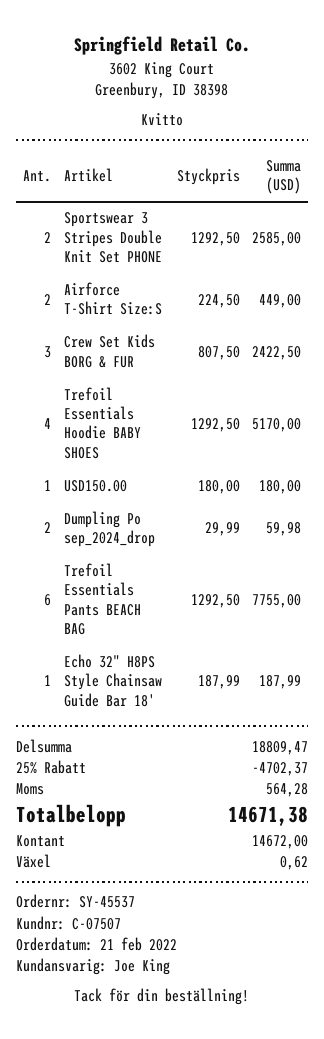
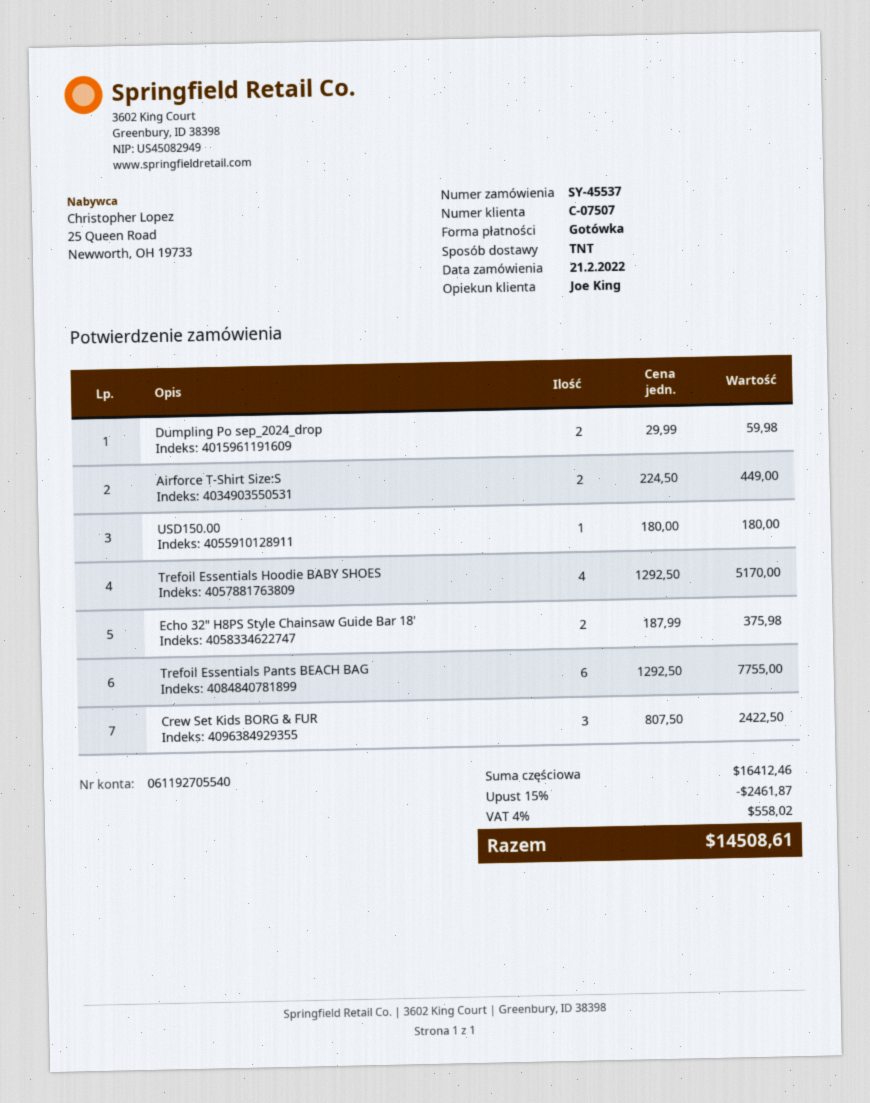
Sportswear 3 Stripes Double Knit Set PHONE: 2 x 1292.50 = 2585.00 -> none
Echo 32" H8PS Style Chainsaw Guide Bar 18': 1 x 187.99 = 187.99 -> 2 x 187.99 = 375.98
subtotal: 18809.47 -> 16412.46
discount: 25% = 4702.37 -> 15% = 2461.87
tax: 564.28 -> 558.02
total: 14671.38 -> 14508.61

